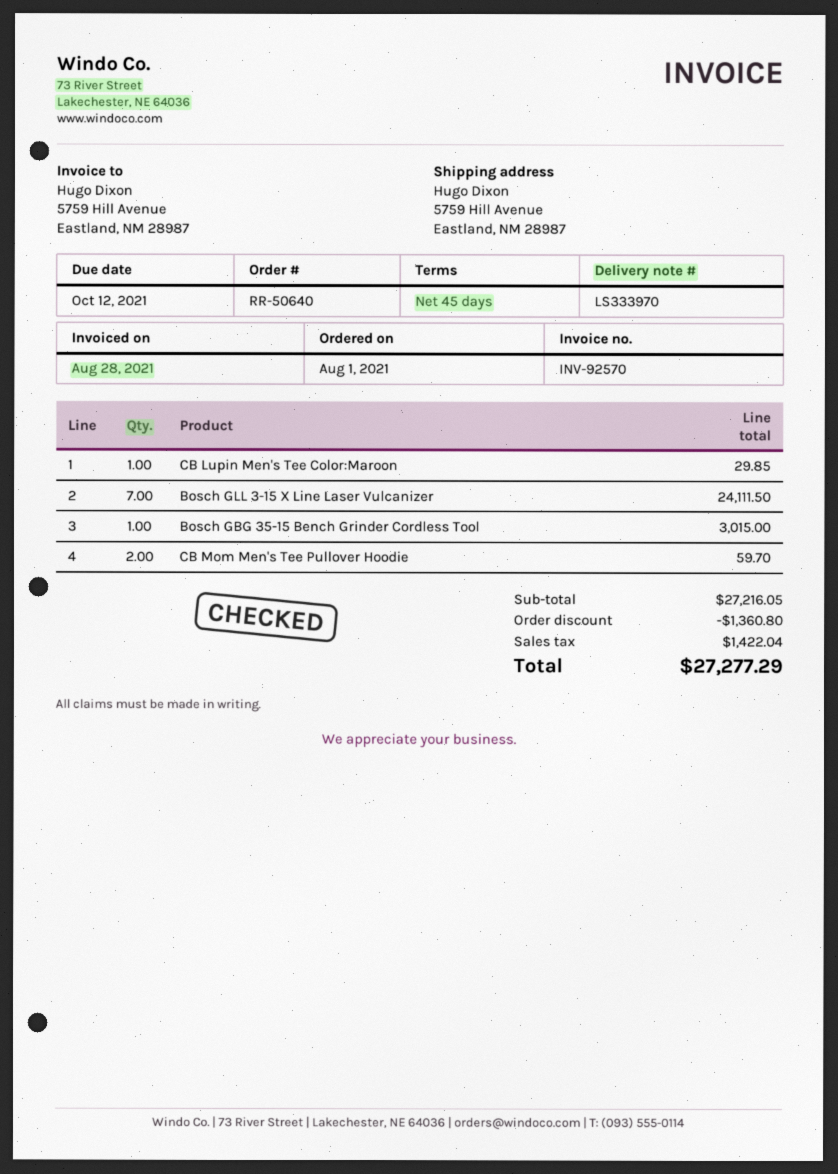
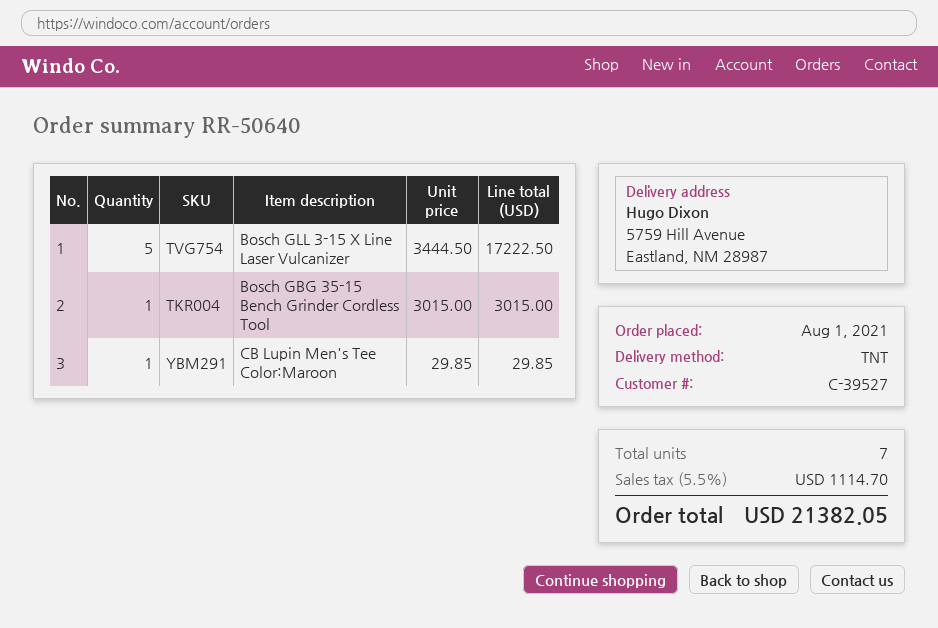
Bosch GLL 3-15 X Line Laser Vulcanizer: 7 for 24111.50 -> 5 for 17222.50
CB Mom Men's Tee Pullover Hoodie: 2 for 59.70 -> none
discount: 1360.80 -> none
tax: 1422.04 -> 1114.70
total: 27277.29 -> 21382.05

